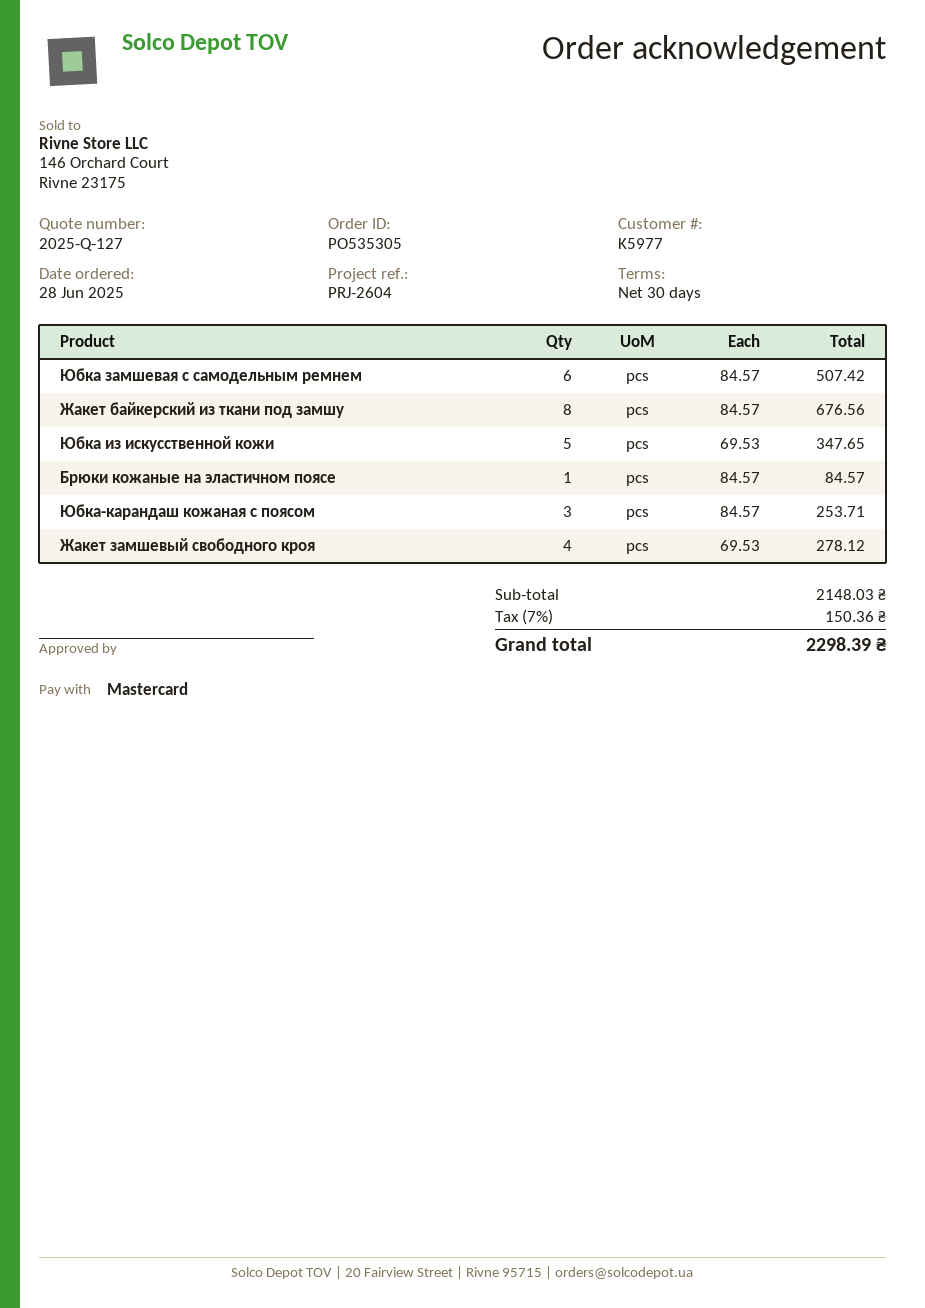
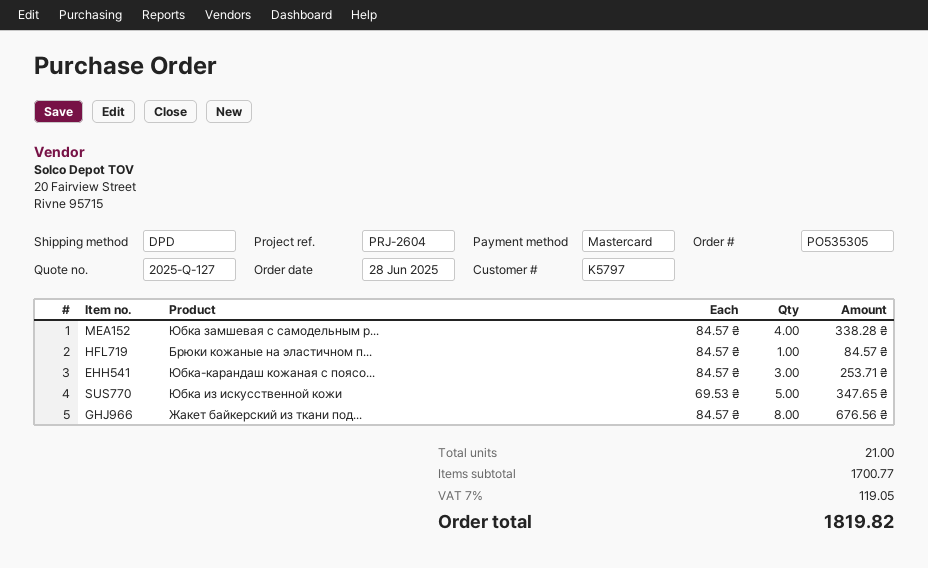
customer number: K5977 -> K5797
Юбка замшевая с самодельным ремнем: 6 x 84.57 = 507.42 -> 4 x 84.57 = 338.28
Жакет замшевый свободного кроя: 4 x 69.53 = 278.12 -> none
subtotal: 2148.03 -> 1700.77
tax: 7% = 150.36 -> 7% = 119.05
total: 2298.39 -> 1819.82

